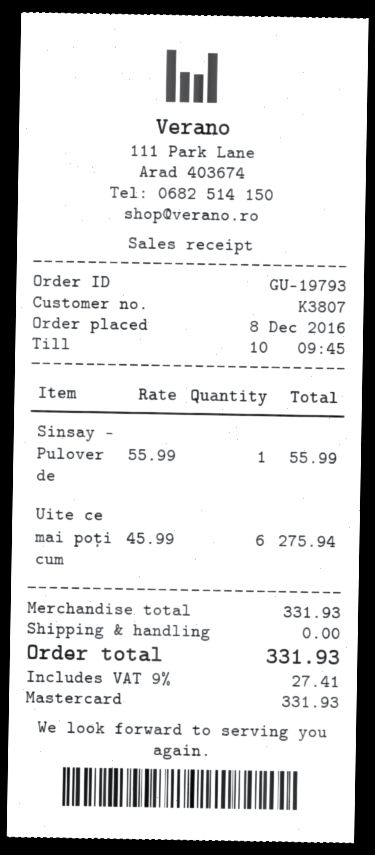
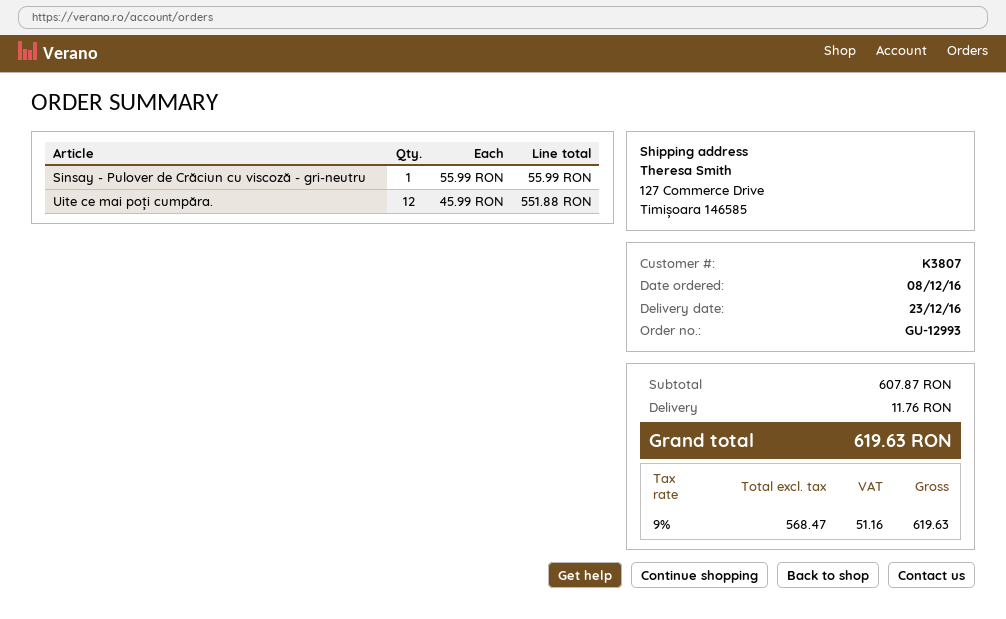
order number: GU-19793 -> GU-12993
Uite ce mai poți cum: 6 x 45.99 = 275.94 -> 12 x 45.99 = 551.88
subtotal: 331.93 -> 607.87
shipping: 0.00 -> 11.76
tax: 9% = 27.41 -> 9% = 51.16
total: 331.93 -> 619.63

